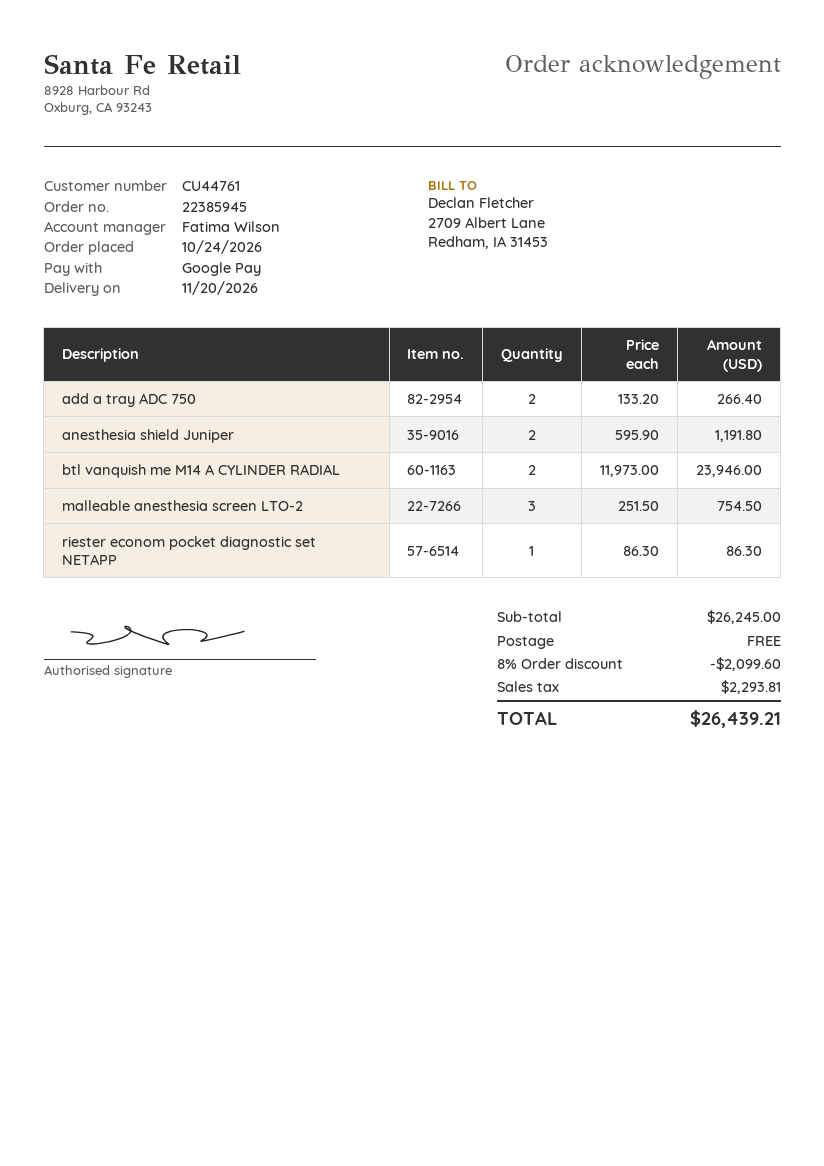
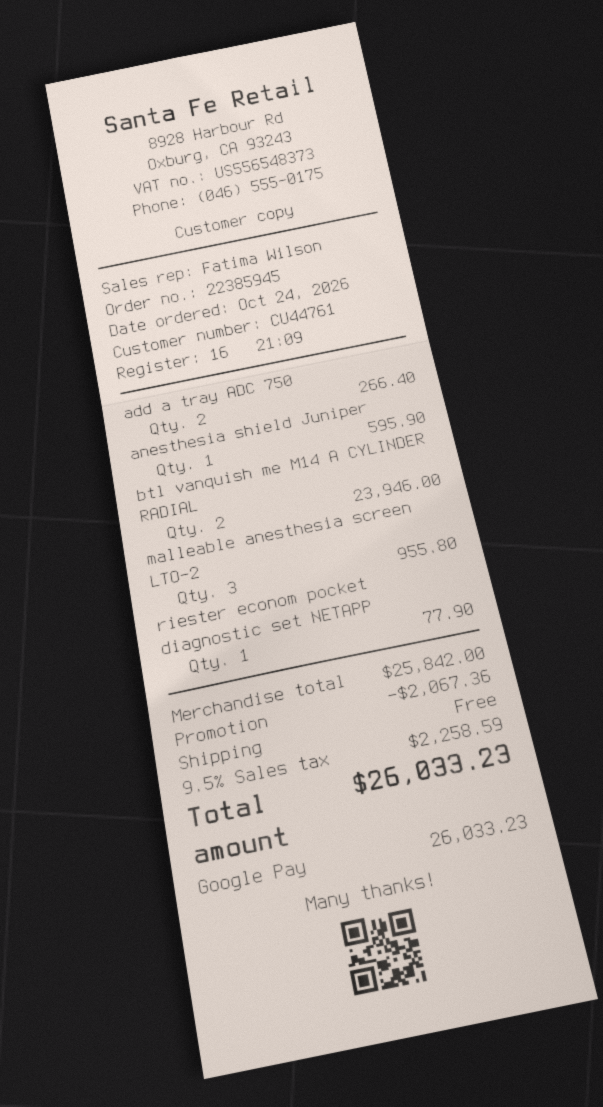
anesthesia shield Juniper: 2 for 1191.80 -> 1 for 595.90
malleable anesthesia screen LTO-2: 3 for 754.50 -> 3 for 955.80
riester econom pocket diagnostic set NETAPP: 1 for 86.30 -> 1 for 77.90
subtotal: 26245.00 -> 25842.00
discount: 2099.60 -> 2067.36
tax: 2293.81 -> 2258.59
total: 26439.21 -> 26033.23

